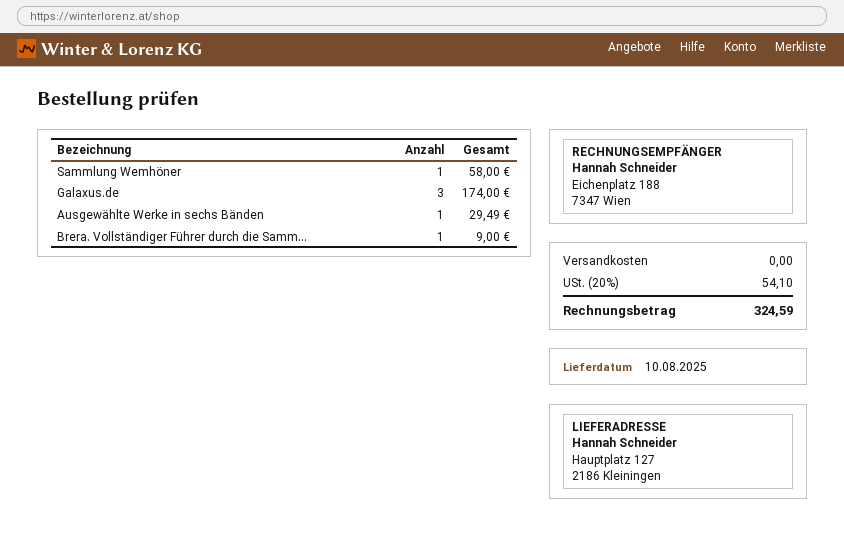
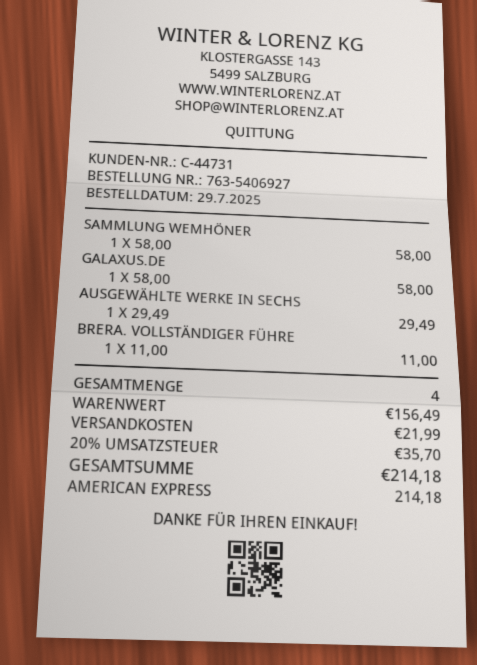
Galaxus.de: 3 for 174.00 -> 1 for 58.00
Brera. Vollständiger Führer durch die Samm...: 1 for 9.00 -> 1 for 11.00
shipping: 0.00 -> 21.99
tax: 20% = 54.10 -> 20% = 35.70
total: 324.59 -> 214.18

